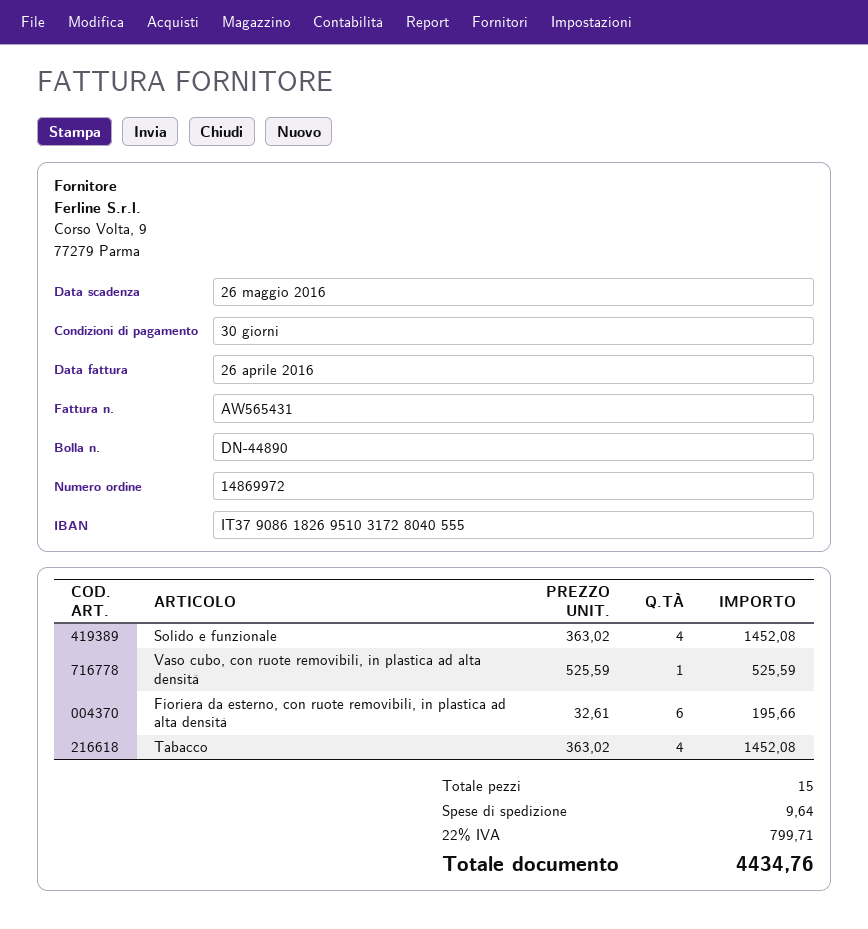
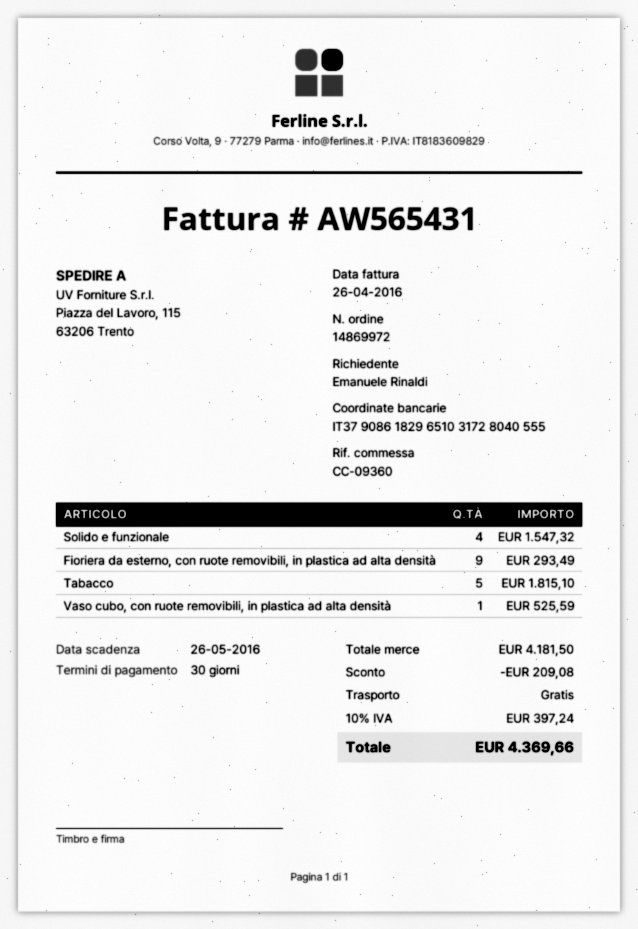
bank account: IT3790861826951031728040555 -> IT3790861829651031728040555
Solido e funzionale: 4 for 1452.08 -> 4 for 1547.32
Fioriera da esterno, con ruote removibili, in plastica ad alta densità: 6 for 195.66 -> 9 for 293.49
Tabacco: 4 for 1452.08 -> 5 for 1815.10
discount: none -> 209.08
shipping: 9.64 -> 0.00
tax: 22% = 799.71 -> 10% = 397.24
total: 4434.76 -> 4369.66

